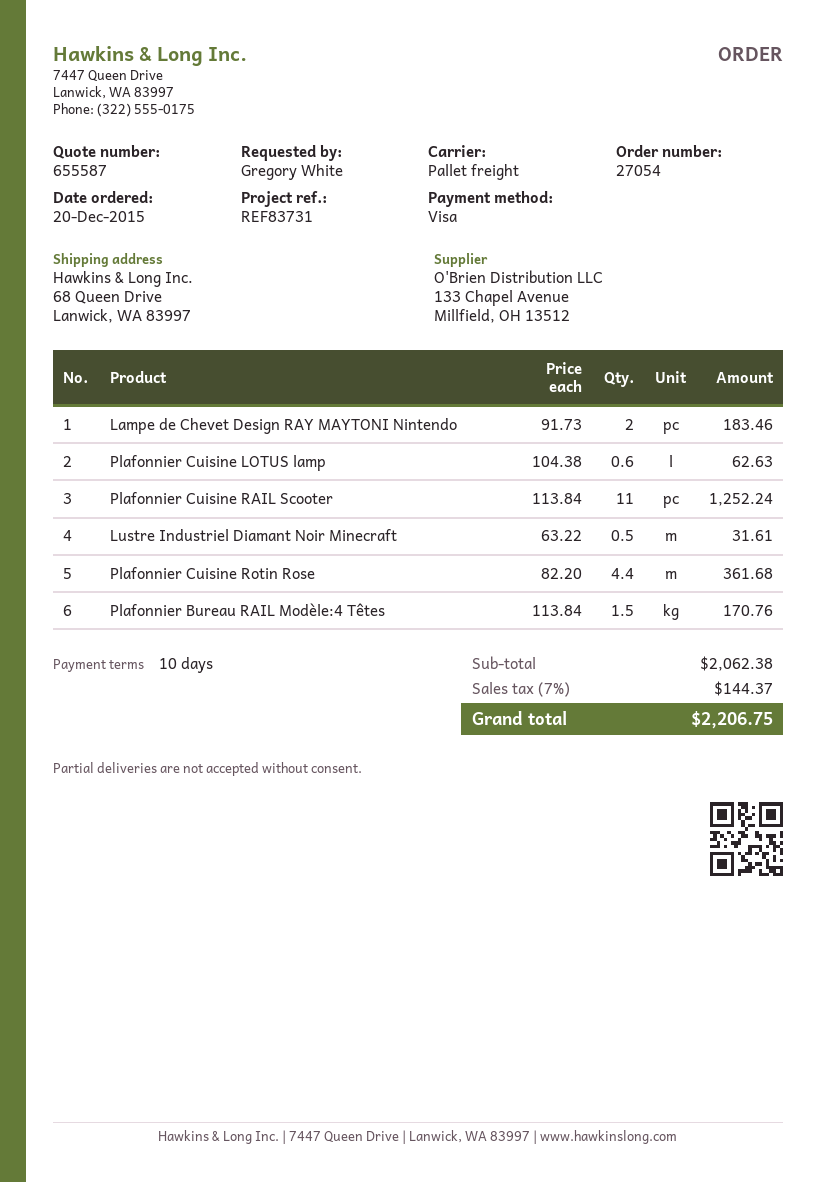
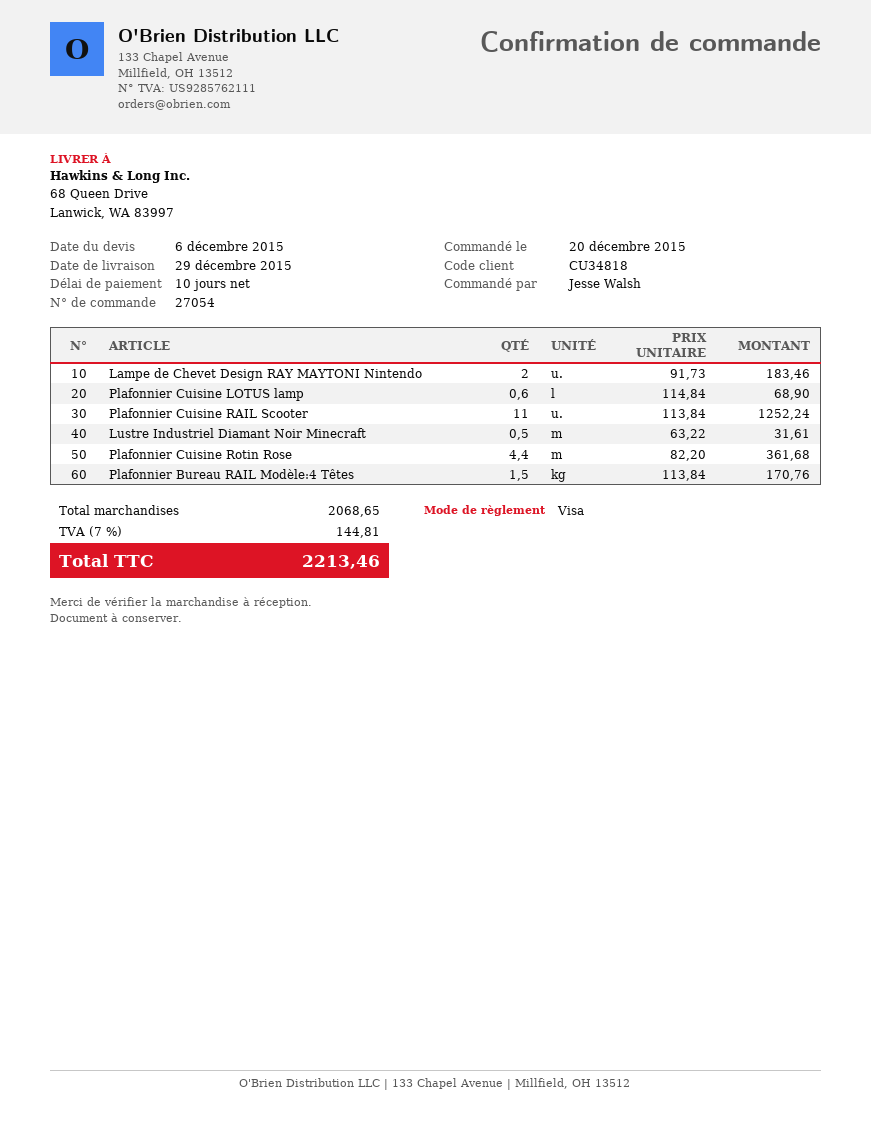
ordered by: Gregory White -> Jesse Walsh
Plafonnier Cuisine LOTUS lamp: 0.6 x 104.38 = 62.63 -> 0.6 x 114.84 = 68.90
subtotal: 2062.38 -> 2068.65
tax: 7% = 144.37 -> 7% = 144.81
total: 2206.75 -> 2213.46

